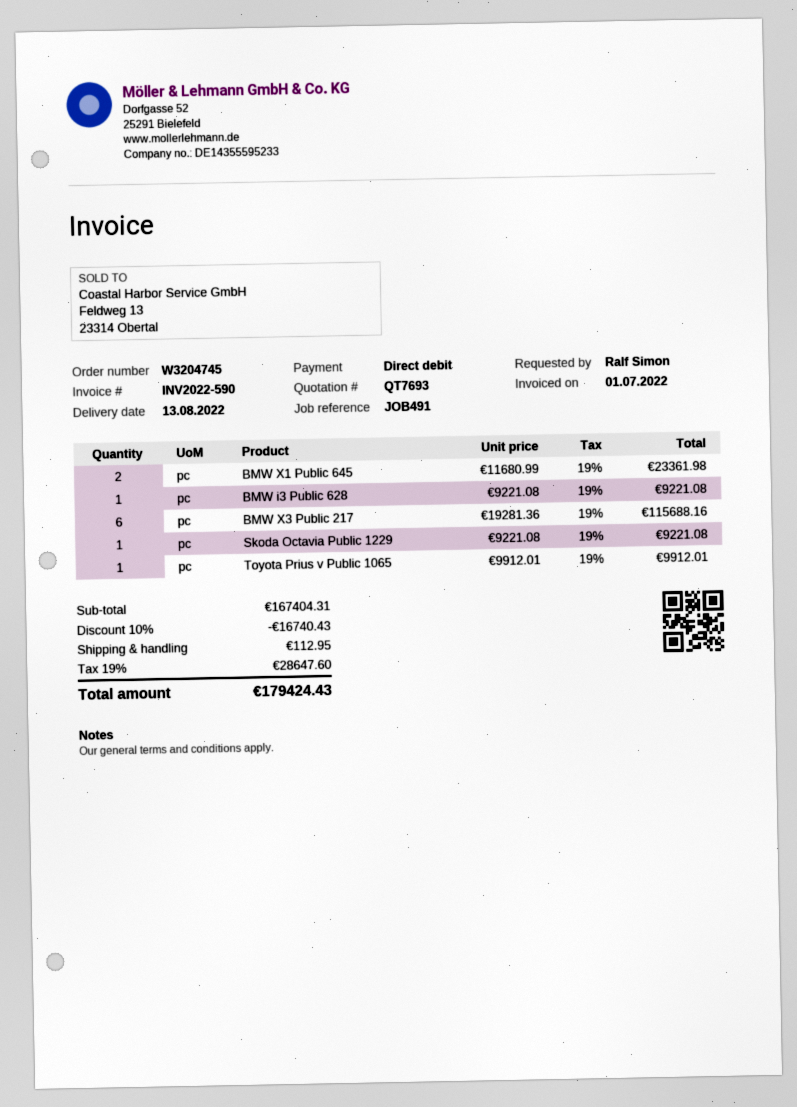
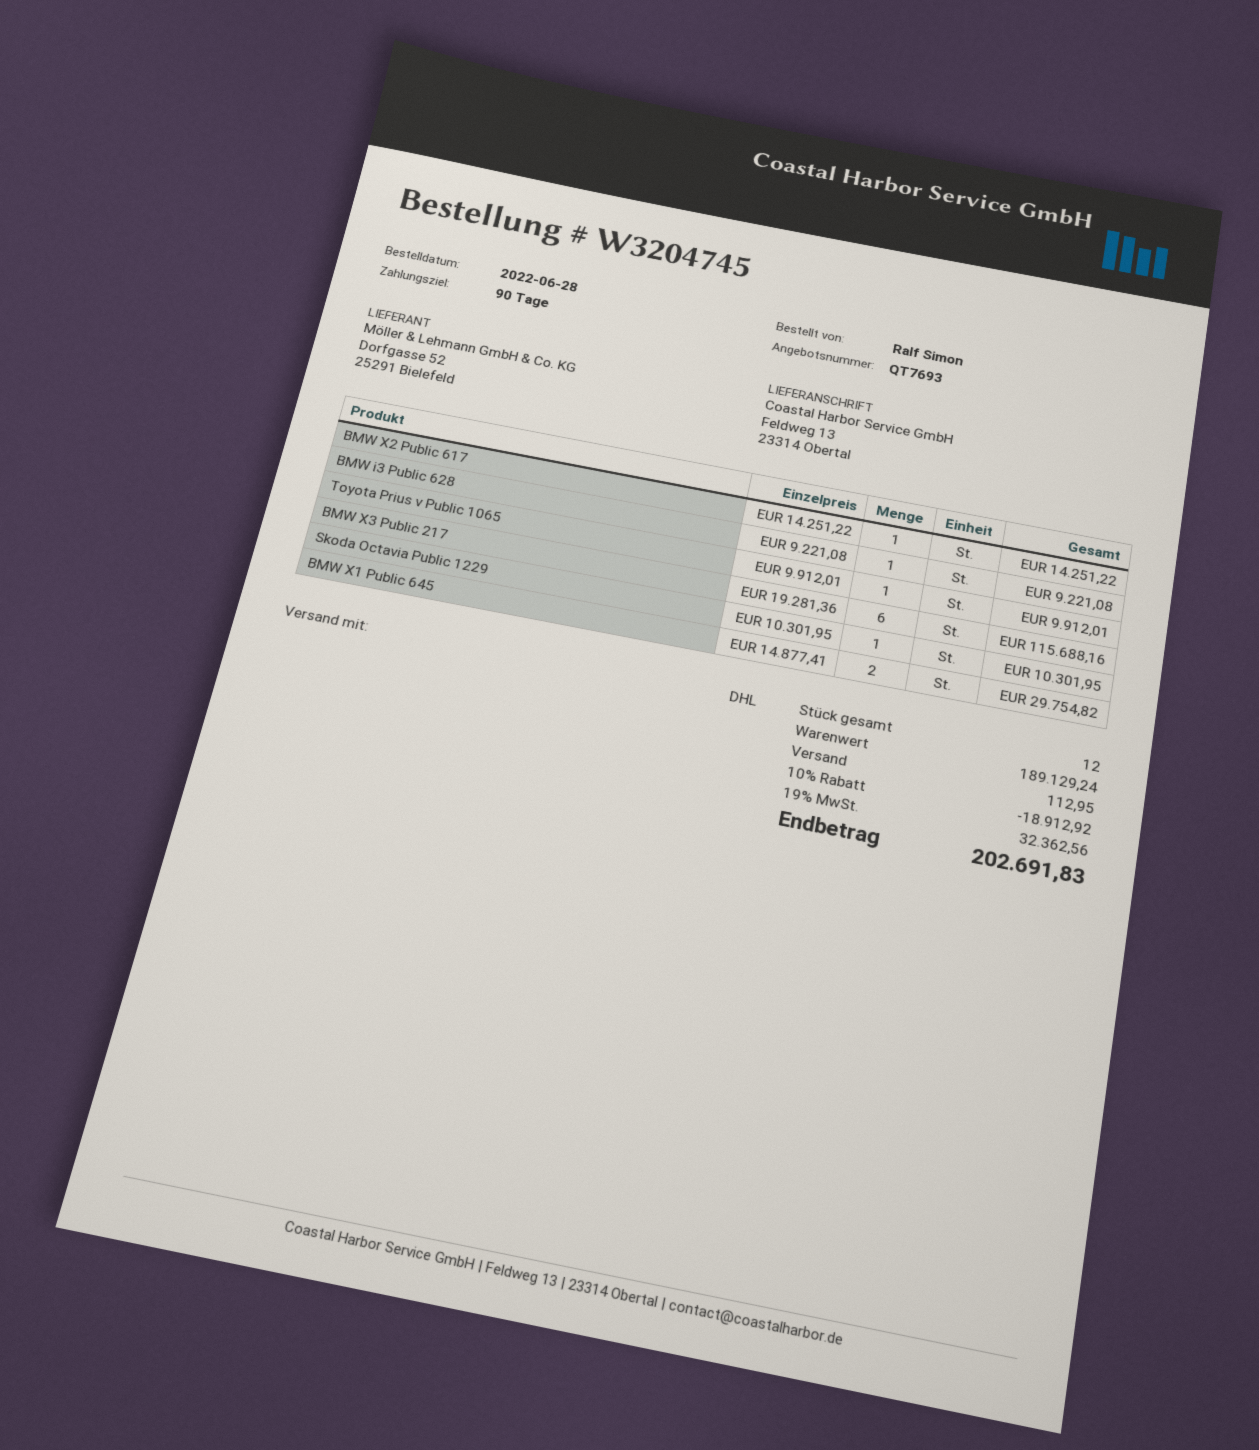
BMW X1 Public 645: 2 x 11680.99 = 23361.98 -> 2 x 14877.41 = 29754.82
Skoda Octavia Public 1229: 1 x 9221.08 = 9221.08 -> 1 x 10301.95 = 10301.95
BMW X2 Public 617: none -> 1 x 14251.22 = 14251.22
subtotal: 167404.31 -> 189129.24
discount: 10% = 16740.43 -> 10% = 18912.92
tax: 19% = 28647.60 -> 19% = 32362.56
total: 179424.43 -> 202691.83

